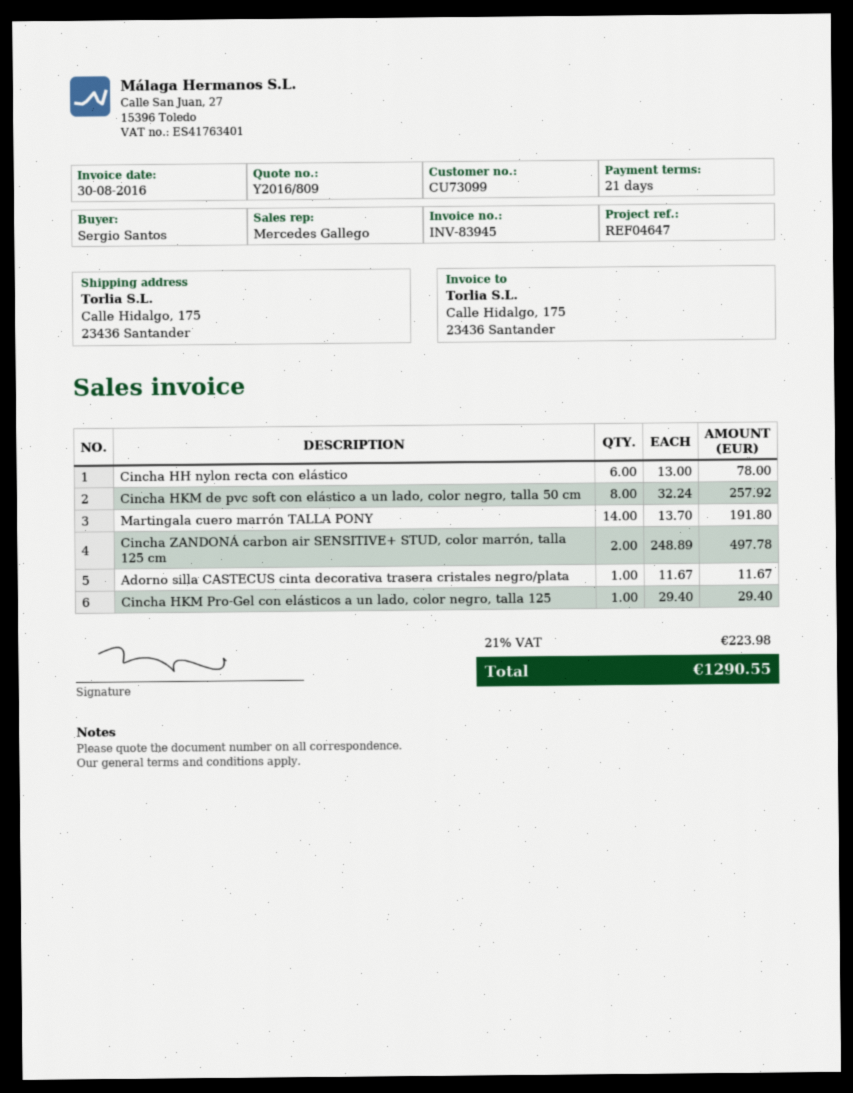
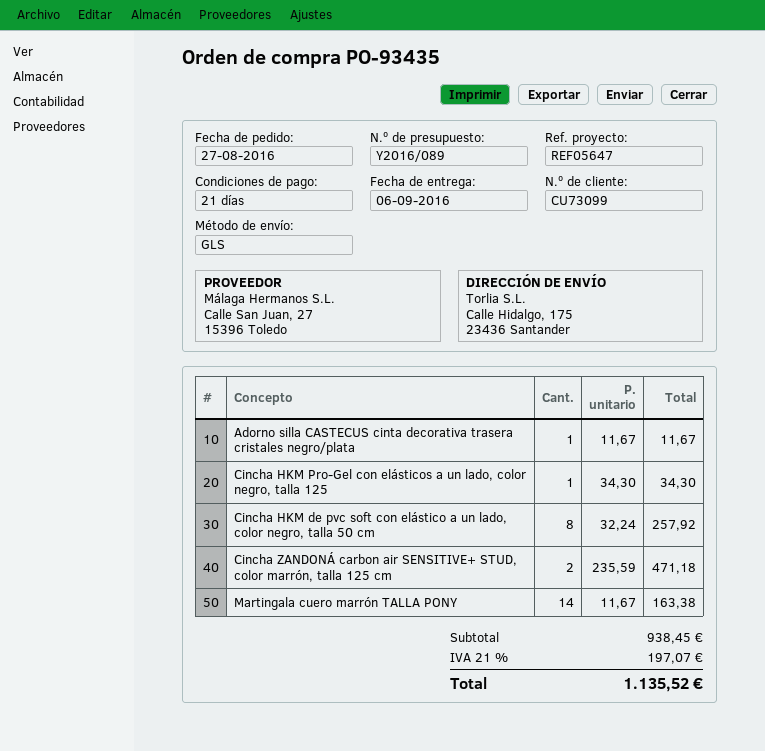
quote number: Y2016/809 -> Y2016/089
reference: REF04647 -> REF05647
Cincha HH nylon recta con elástico: 6 x 13.00 = 78.00 -> none
Martingala cuero marrón TALLA PONY: 14 x 13.70 = 191.80 -> 14 x 11.67 = 163.38
Cincha ZANDONÁ carbon air SENSITIVE+ STUD, color marrón, talla 125 cm: 2 x 248.89 = 497.78 -> 2 x 235.59 = 471.18
Cincha HKM Pro-Gel con elásticos a un lado, color negro, talla 125: 1 x 29.40 = 29.40 -> 1 x 34.30 = 34.30
tax: 21% = 223.98 -> 21% = 197.07
total: 1290.55 -> 1135.52

